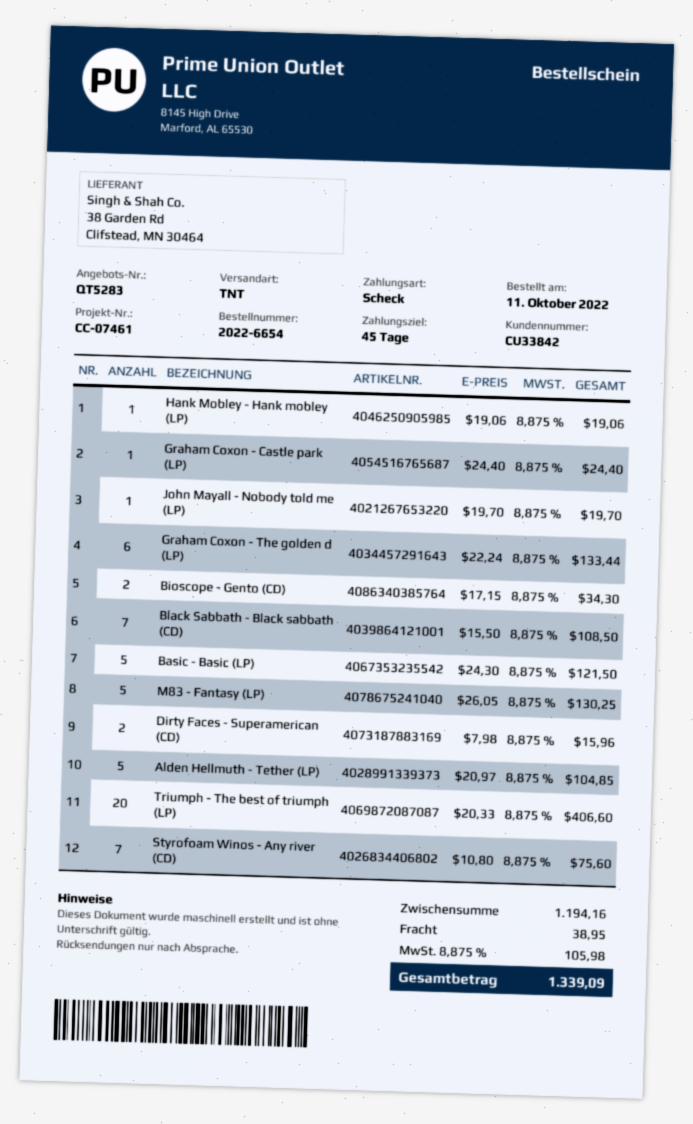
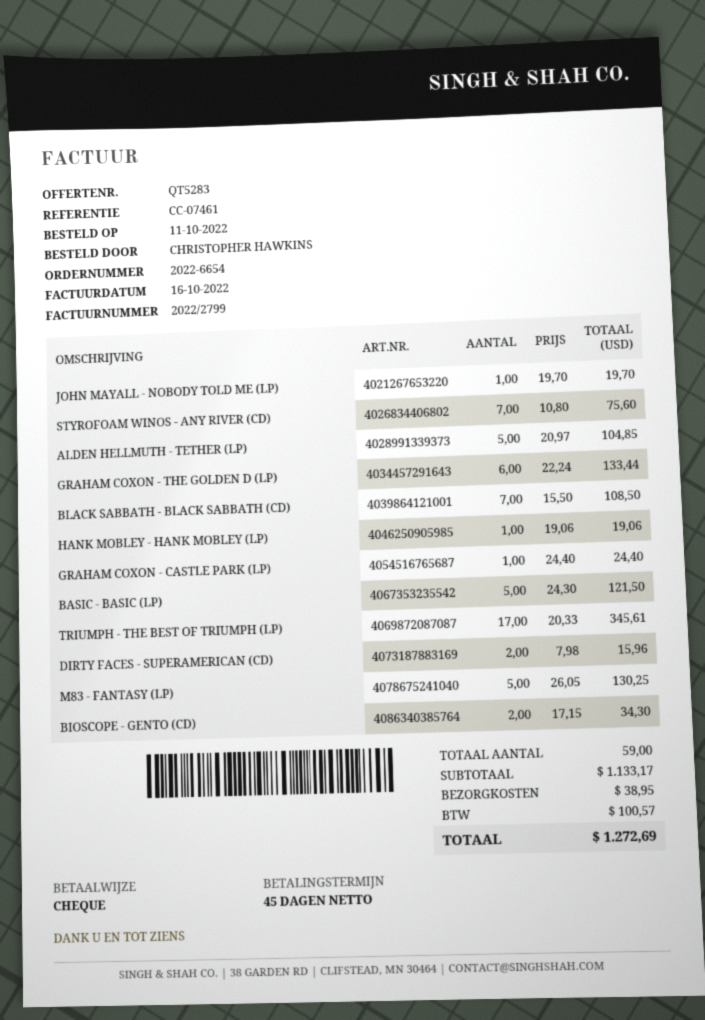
Triumph - The best of triumph (LP): 20 x 20.33 = 406.60 -> 17 x 20.33 = 345.61
subtotal: 1194.16 -> 1133.17
tax: 105.98 -> 100.57
total: 1339.09 -> 1272.69

